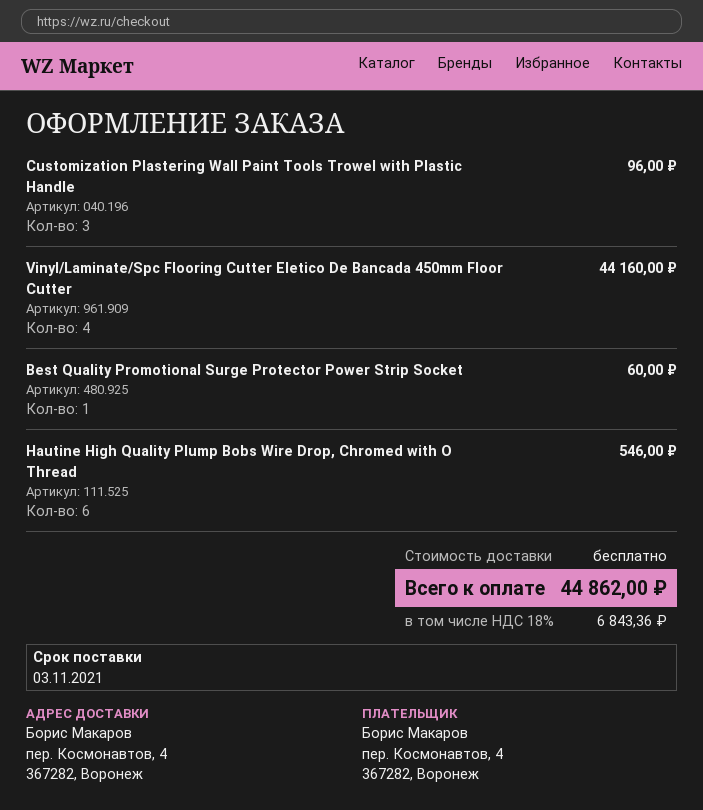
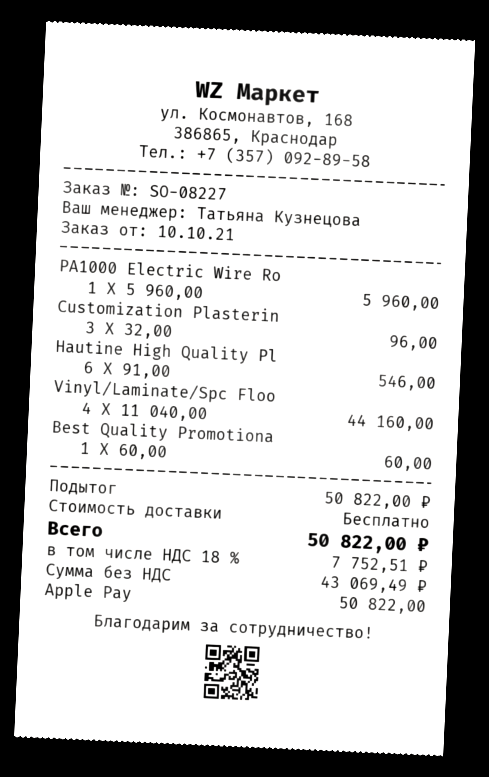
PA1000 Electric Wire Ro: none -> 1 for 5960.00
tax: 18% = 6843.36 -> 18% = 7752.51
total: 44862.00 -> 50822.00

